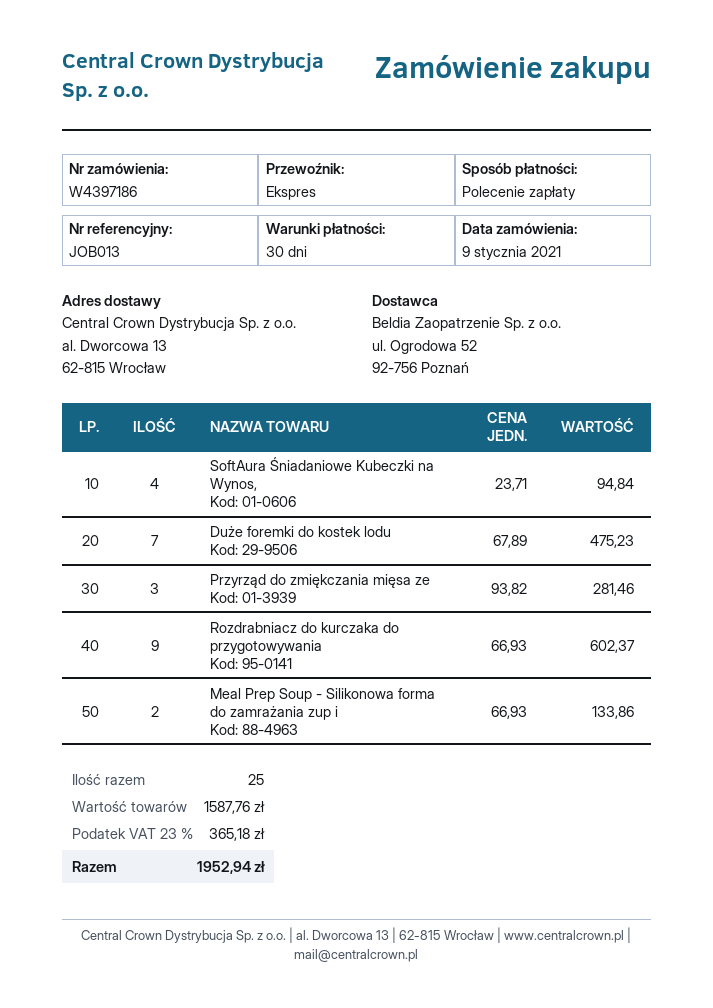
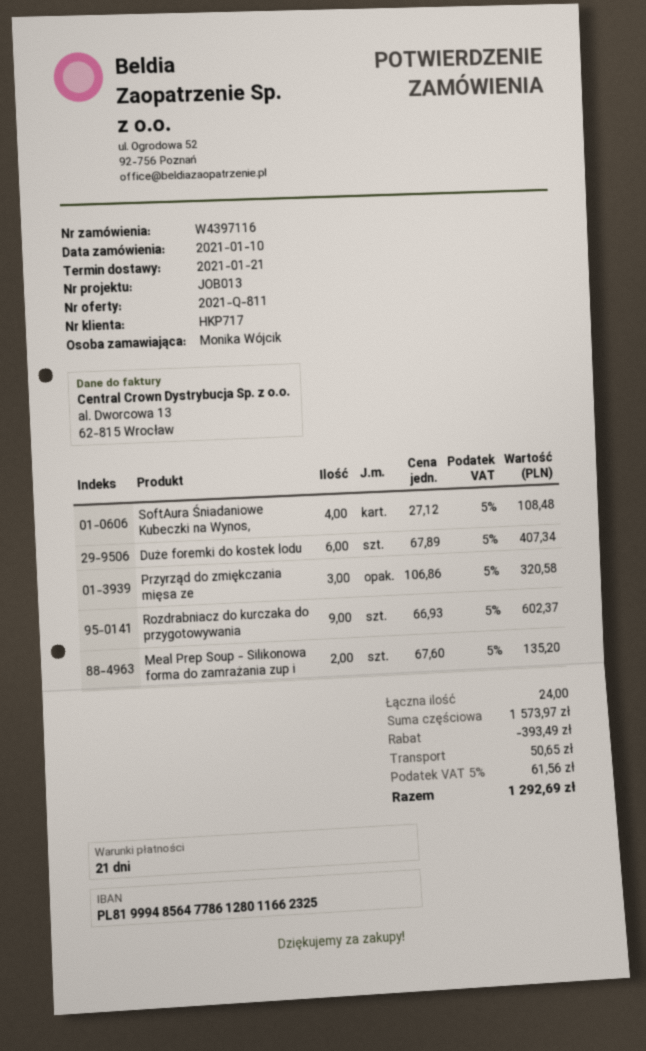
order number: W4397186 -> W4397116
order date: 2021-01-09 -> 2021-01-10
payment terms: 30 days -> 21 days
SoftAura Śniadaniowe Kubeczki na Wynos,: 4 x 23.71 = 94.84 -> 4 x 27.12 = 108.48
Duże foremki do kostek lodu: 7 x 67.89 = 475.23 -> 6 x 67.89 = 407.34
Przyrząd do zmiękczania mięsa ze: 3 x 93.82 = 281.46 -> 3 x 106.86 = 320.58
Meal Prep Soup - Silikonowa forma do zamrażania zup i: 2 x 66.93 = 133.86 -> 2 x 67.60 = 135.20
total quantity: 25 -> 24
subtotal: 1587.76 -> 1573.97
discount: none -> 393.49
shipping: none -> 50.65
tax: 23% = 365.18 -> 5% = 61.56
total: 1952.94 -> 1292.69

